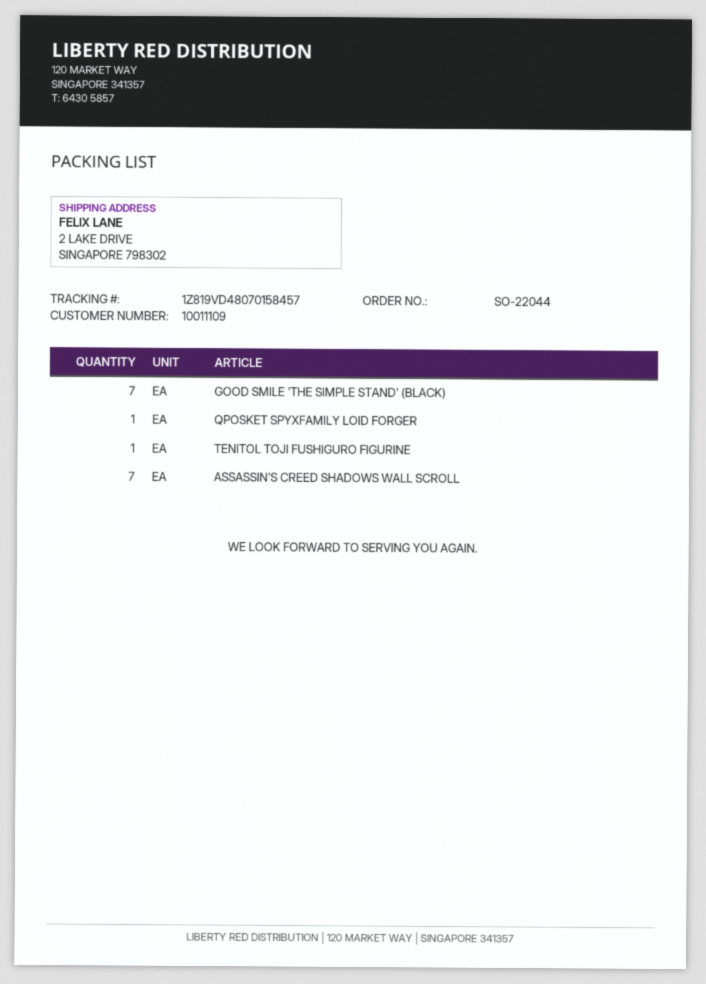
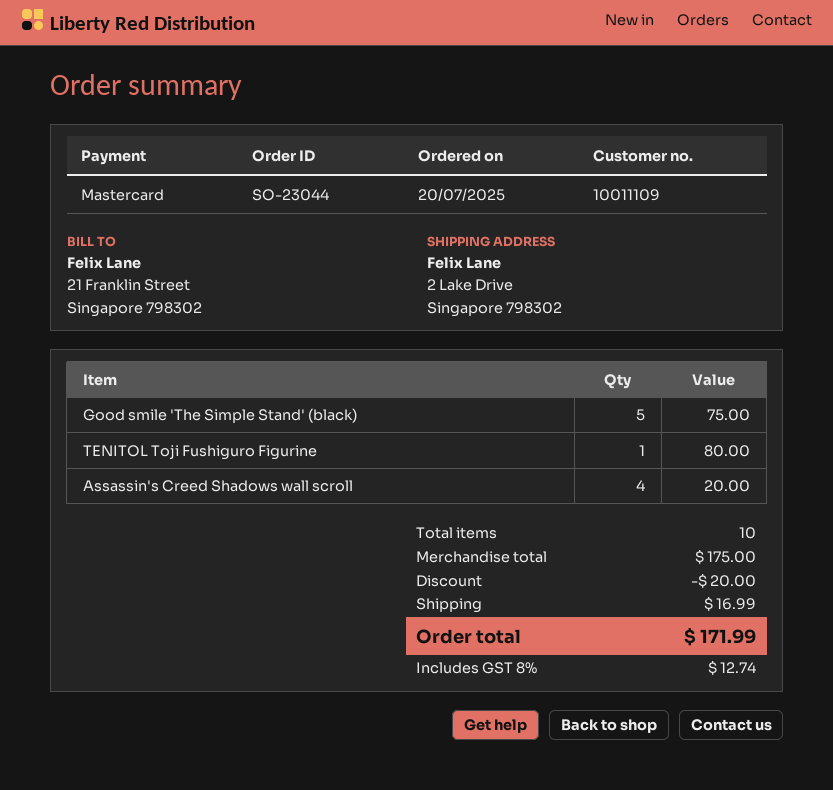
order number: SO-22044 -> SO-23044
GOOD SMILE 'THE SIMPLE STAND' (BLACK): 7 -> 5
QPOSKET SPYXFAMILY LOID FORGER: 1 -> none
ASSASSIN'S CREED SHADOWS WALL SCROLL: 7 -> 4

